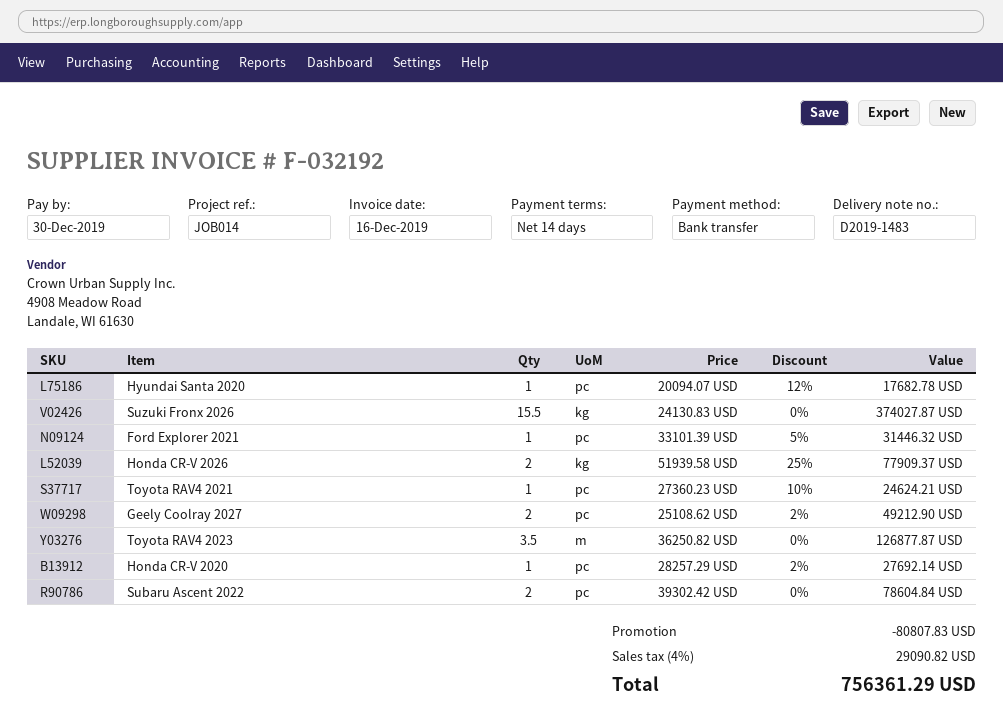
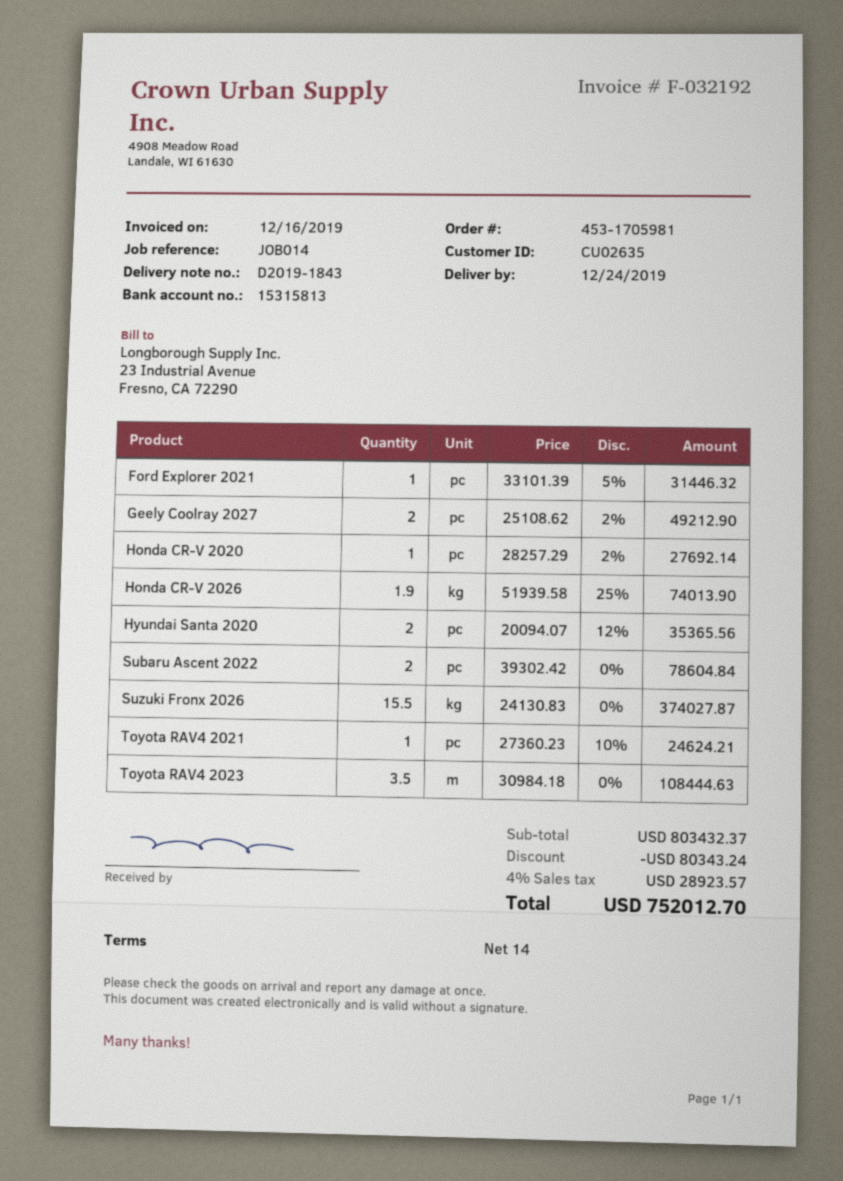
delivery note number: D2019-1483 -> D2019-1843
Hyundai Santa 2020: 1 x 20094.07 - 12% = 17682.78 -> 2 x 20094.07 - 12% = 35365.56
Honda CR-V 2026: 2 x 51939.58 - 25% = 77909.37 -> 1.9 x 51939.58 - 25% = 74013.90
Toyota RAV4 2023: 3.5 x 36250.82 = 126877.87 -> 3.5 x 30984.18 = 108444.63
discount: 80807.83 -> 80343.24
tax: 4% = 29090.82 -> 4% = 28923.57
total: 756361.29 -> 752012.70

